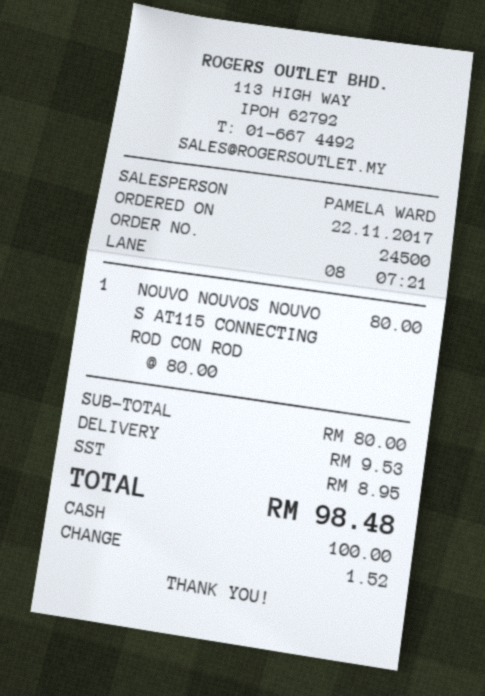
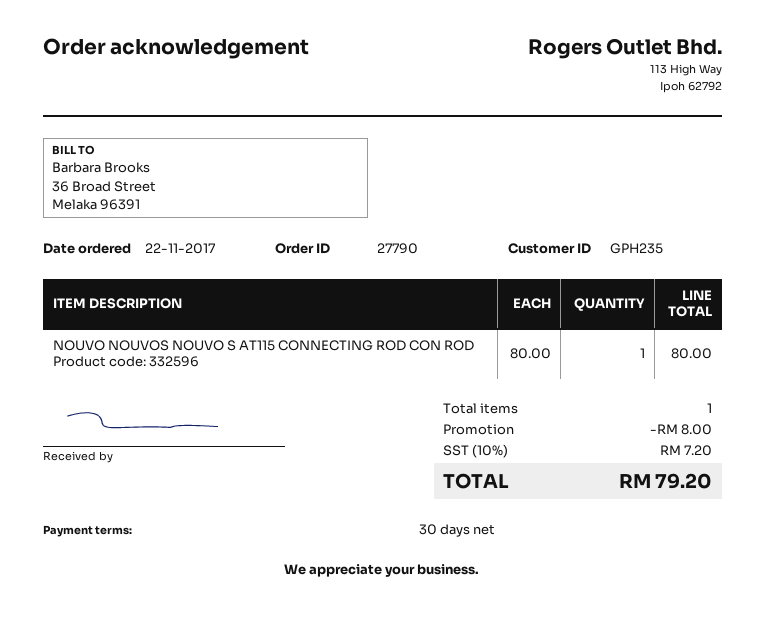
order number: 24500 -> 27790
discount: none -> 8.00
shipping: 9.53 -> none
tax: 8.95 -> 7.20
total: 98.48 -> 79.20

